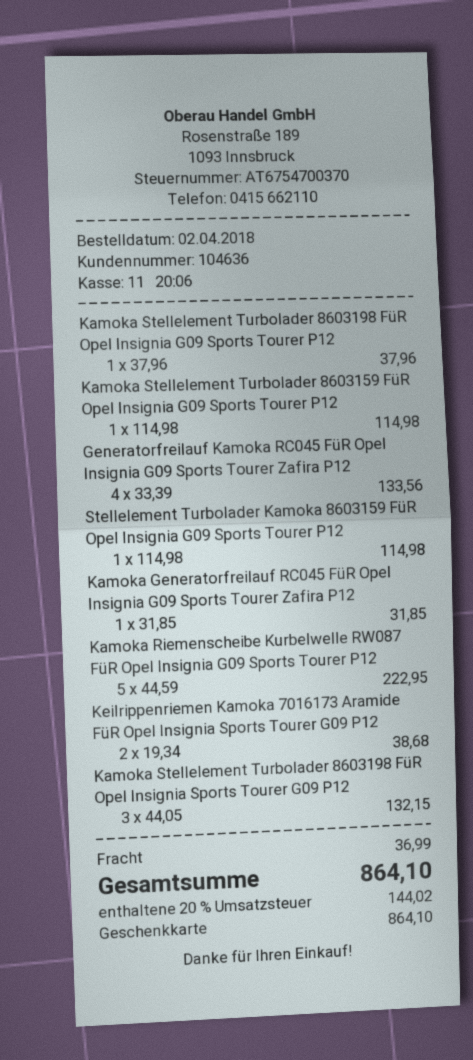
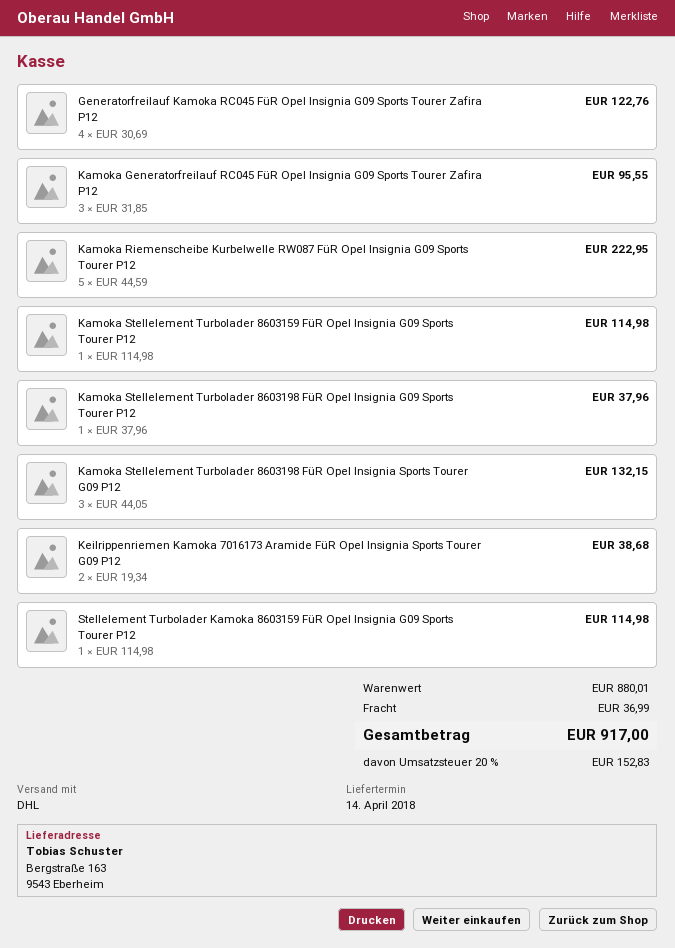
Generatorfreilauf Kamoka RC045 FüR Opel Insignia G09 Sports Tourer Zafira P12: 4 x 33.39 = 133.56 -> 4 x 30.69 = 122.76
Kamoka Generatorfreilauf RC045 FüR Opel Insignia G09 Sports Tourer Zafira P12: 1 x 31.85 = 31.85 -> 3 x 31.85 = 95.55
tax: 20% = 144.02 -> 20% = 152.83
total: 864.10 -> 917.00

